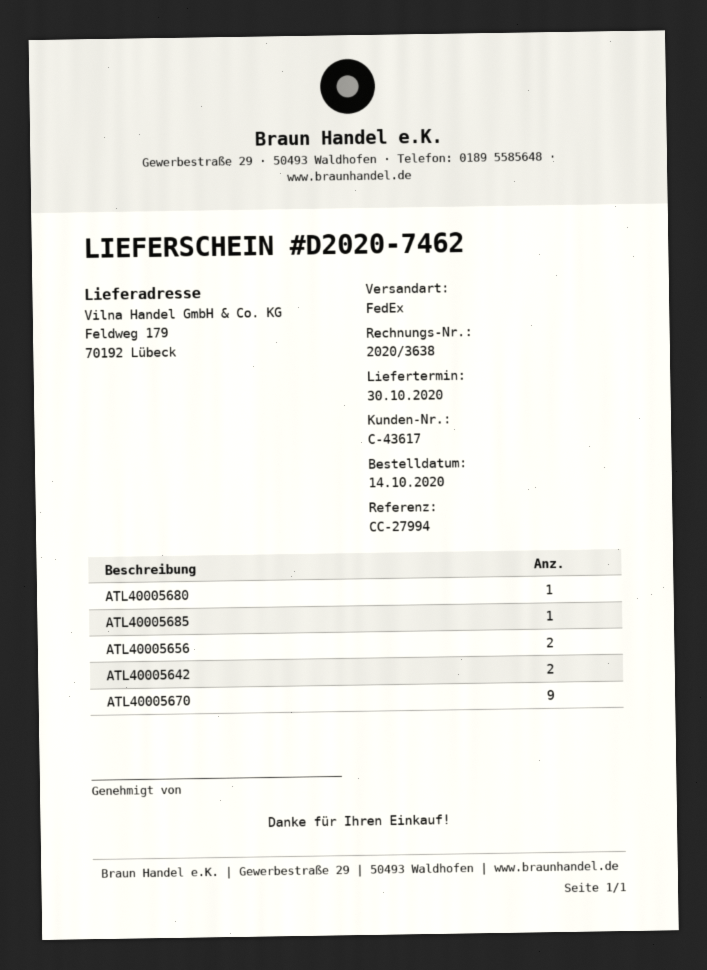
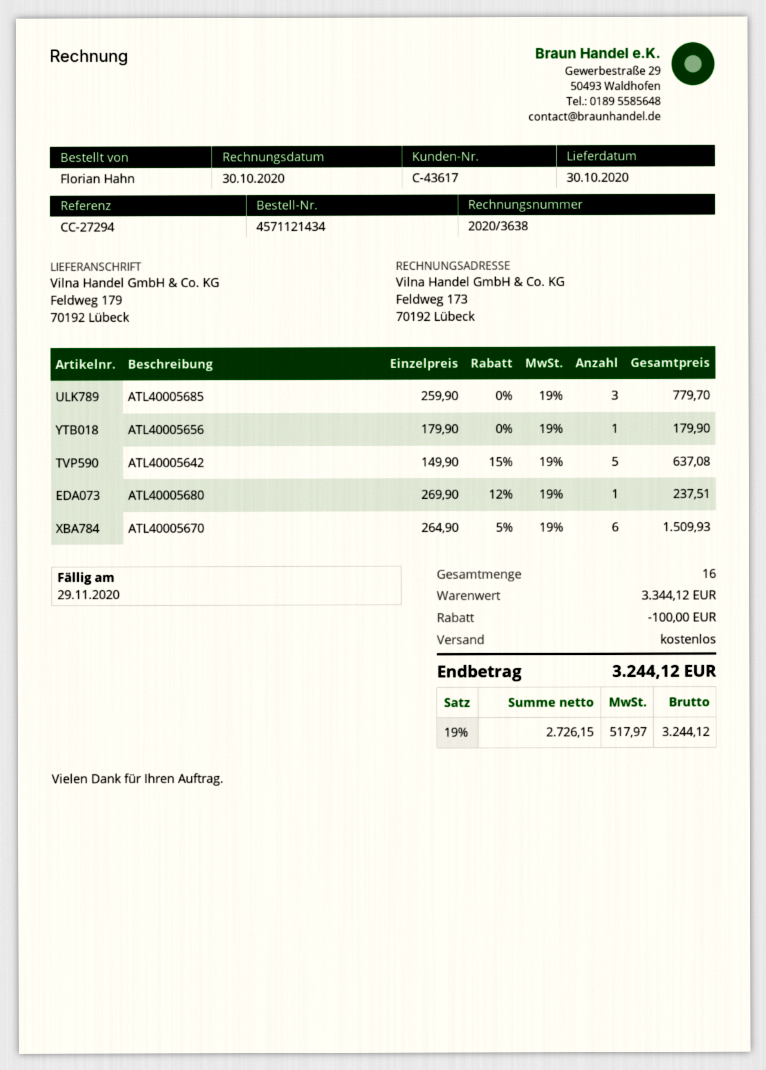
reference: CC-27994 -> CC-27294
ATL40005685: 1 -> 3
ATL40005656: 2 -> 1
ATL40005642: 2 -> 5
ATL40005670: 9 -> 6

